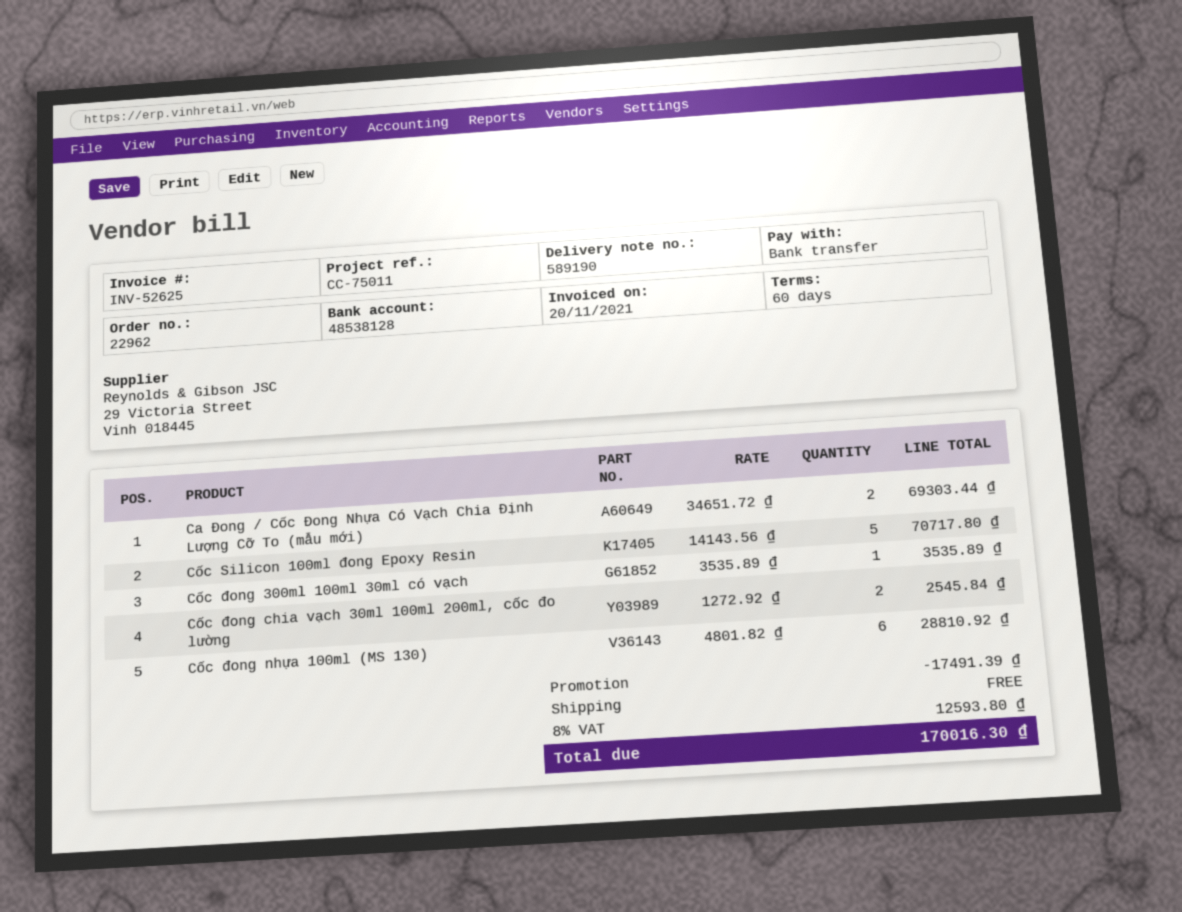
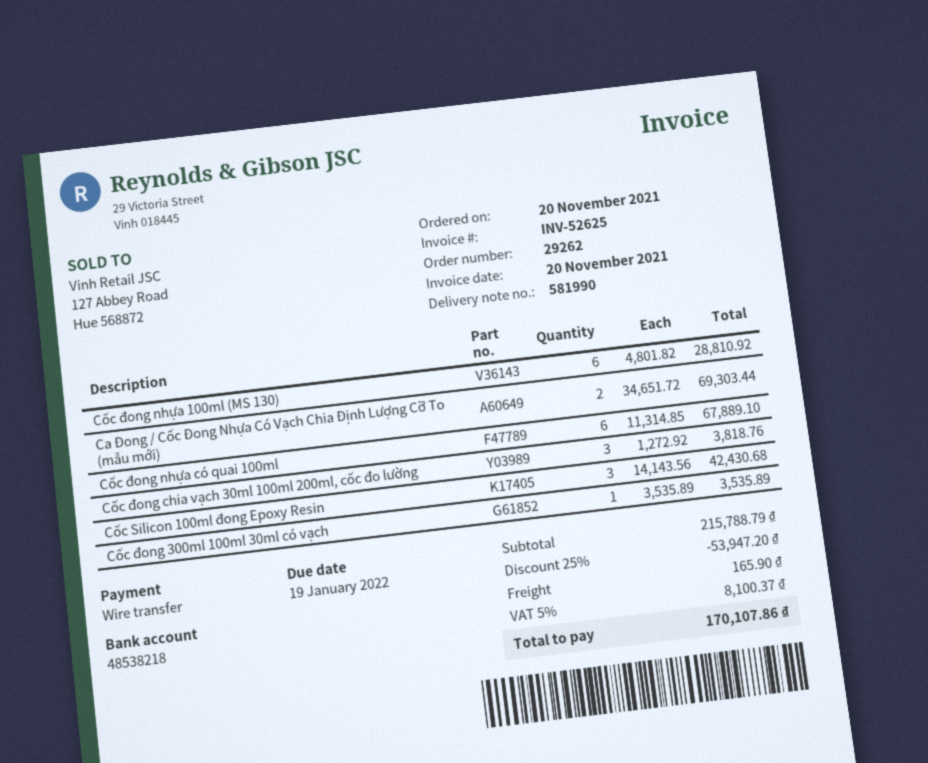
order number: 22962 -> 29262
delivery note number: 589190 -> 581990
bank account: 48538128 -> 48538218
Cốc Silicon 100ml đong Epoxy Resin: 5 x 14143.56 = 70717.80 -> 3 x 14143.56 = 42430.68
Cốc đong chia vạch 30ml 100ml 200ml, cốc đo lường: 2 x 1272.92 = 2545.84 -> 3 x 1272.92 = 3818.76
Cốc đong nhựa có quai 100ml: none -> 6 x 11314.85 = 67889.10
discount: 17491.39 -> 53947.20
shipping: 0.00 -> 165.90
tax: 8% = 12593.80 -> 5% = 8100.37
total: 170016.30 -> 170107.86

